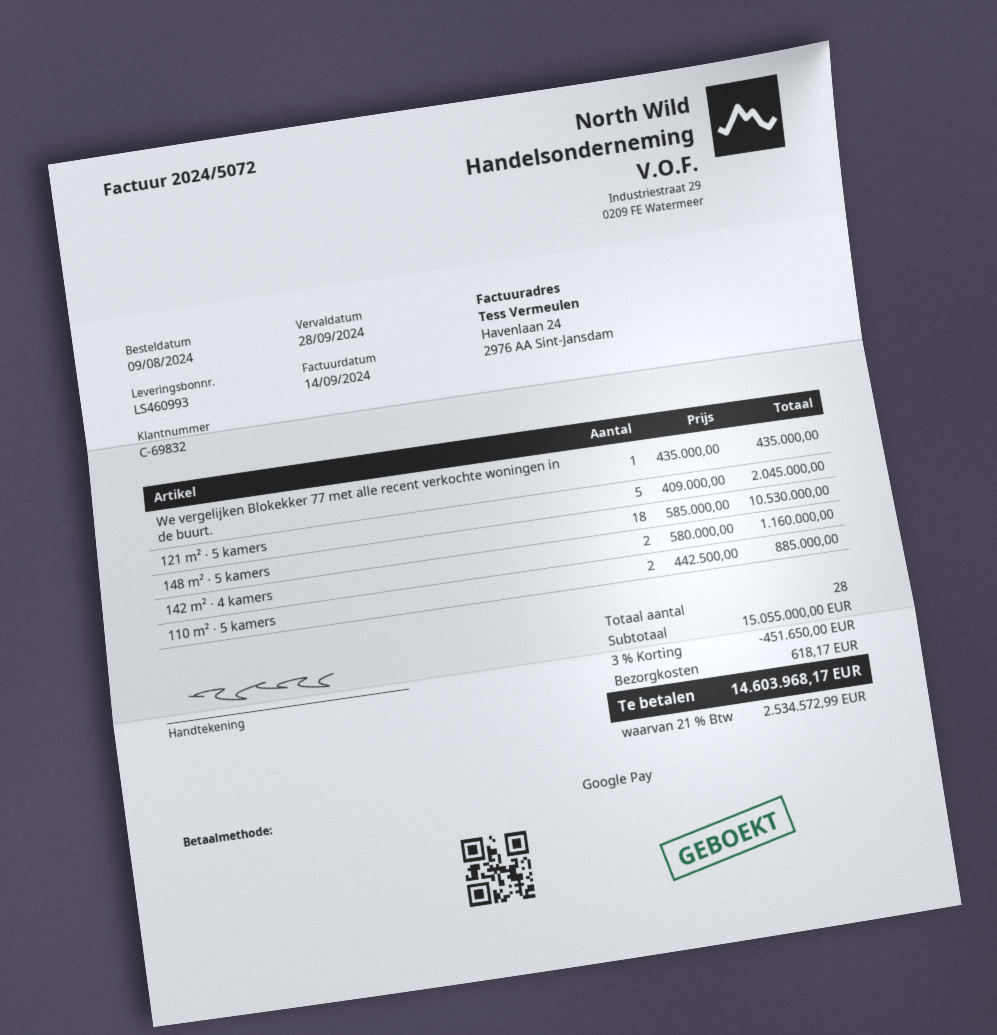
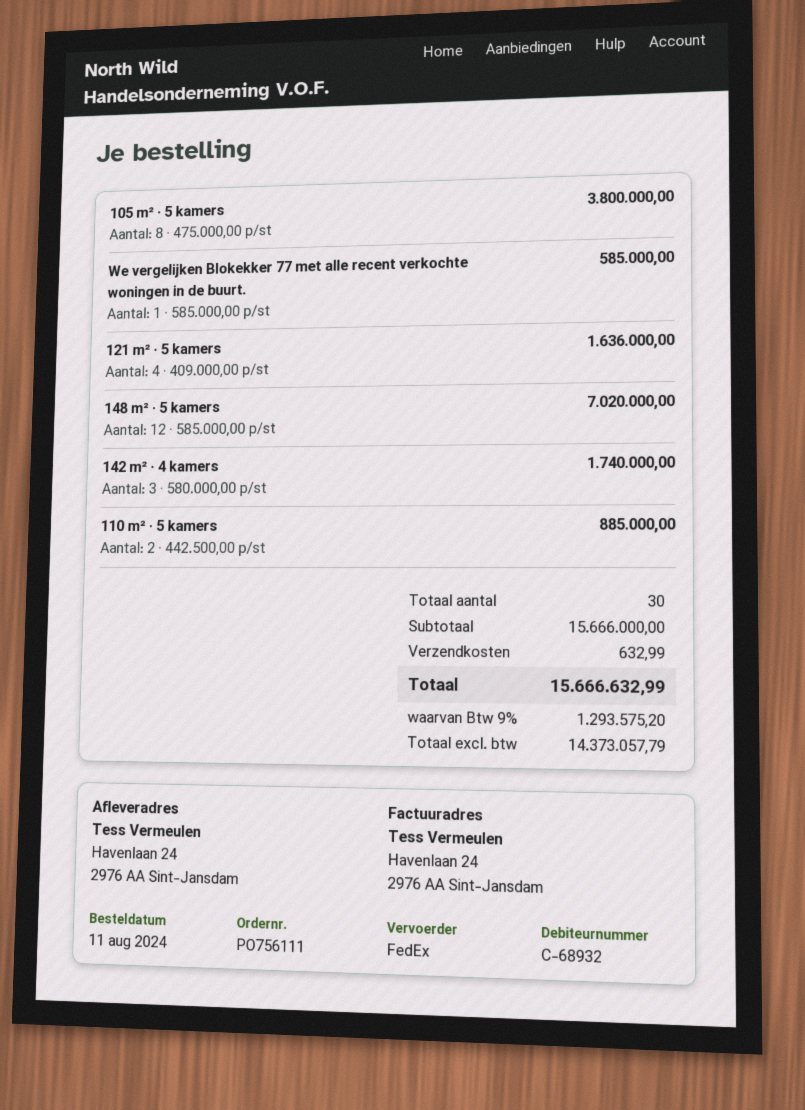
order date: 2024-08-09 -> 2024-08-11
customer number: C-69832 -> C-68932
We vergelijken Blokekker 77 met alle recent verkochte woningen in de buurt.: 1 x 435000.00 = 435000.00 -> 1 x 585000.00 = 585000.00
121 m² · 5 kamers: 5 x 409000.00 = 2045000.00 -> 4 x 409000.00 = 1636000.00
148 m² · 5 kamers: 18 x 585000.00 = 10530000.00 -> 12 x 585000.00 = 7020000.00
142 m² · 4 kamers: 2 x 580000.00 = 1160000.00 -> 3 x 580000.00 = 1740000.00
105 m² · 5 kamers: none -> 8 x 475000.00 = 3800000.00
total quantity: 28 -> 30
subtotal: 15055000.00 -> 15666000.00
discount: 3% = 451650.00 -> none
shipping: 618.17 -> 632.99
tax: 21% = 2534572.99 -> 9% = 1293575.20
total: 14603968.17 -> 15666632.99

